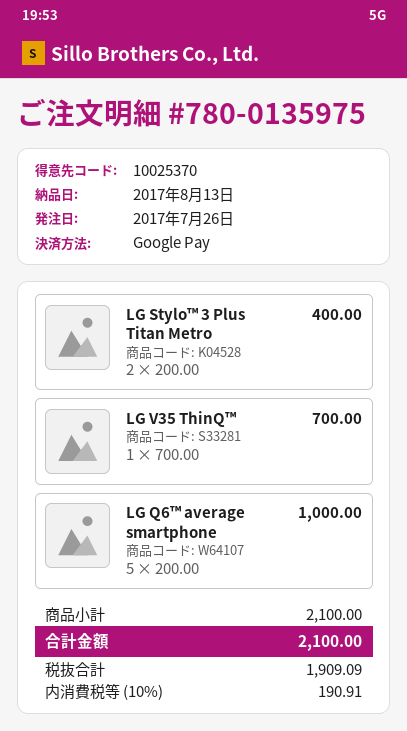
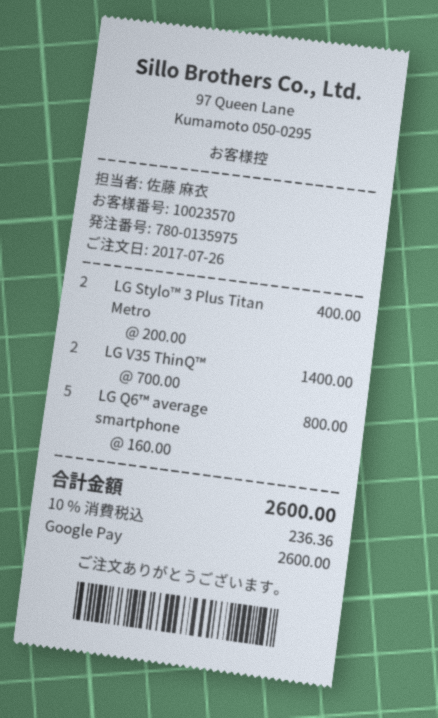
customer number: 10025370 -> 10023570
LG V35 ThinQ™: 1 x 700.00 = 700.00 -> 2 x 700.00 = 1400.00
LG Q6™ average smartphone: 5 x 200.00 = 1000.00 -> 5 x 160.00 = 800.00
tax: 10% = 190.91 -> 10% = 236.36
total: 2100.00 -> 2600.00

